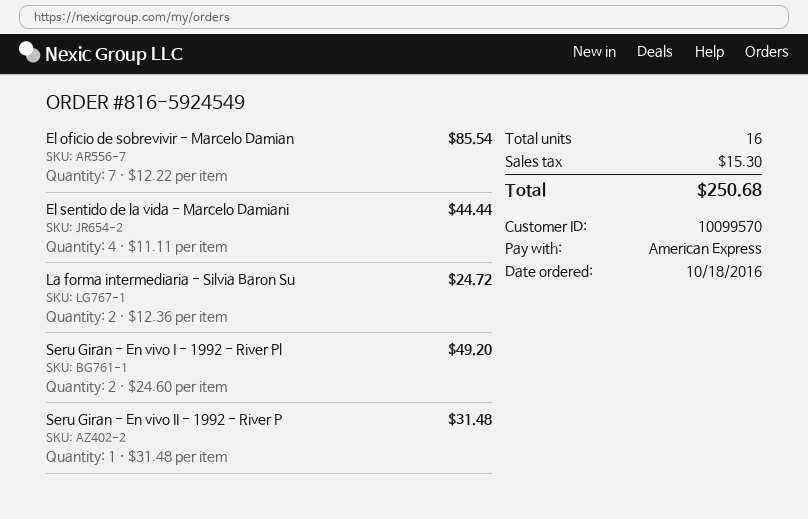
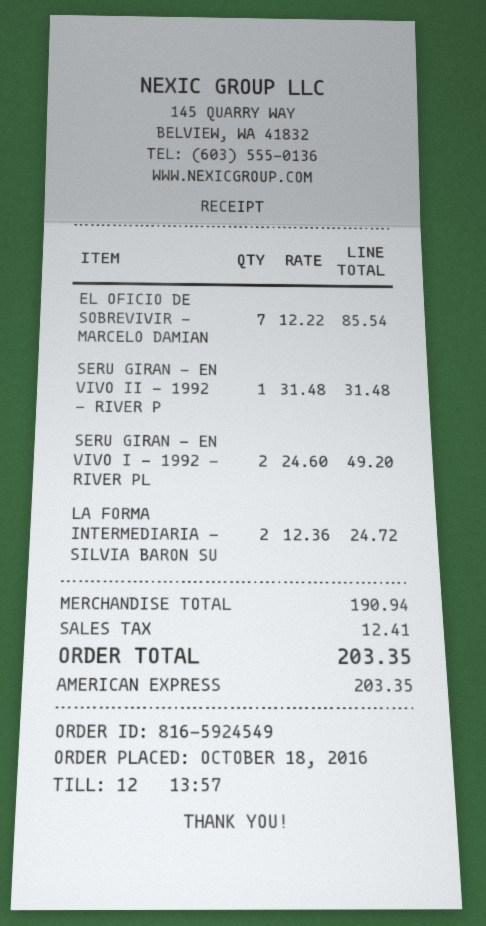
El sentido de la vida - Marcelo Damiani: 4 x 11.11 = 44.44 -> none
tax: 15.30 -> 12.41
total: 250.68 -> 203.35

